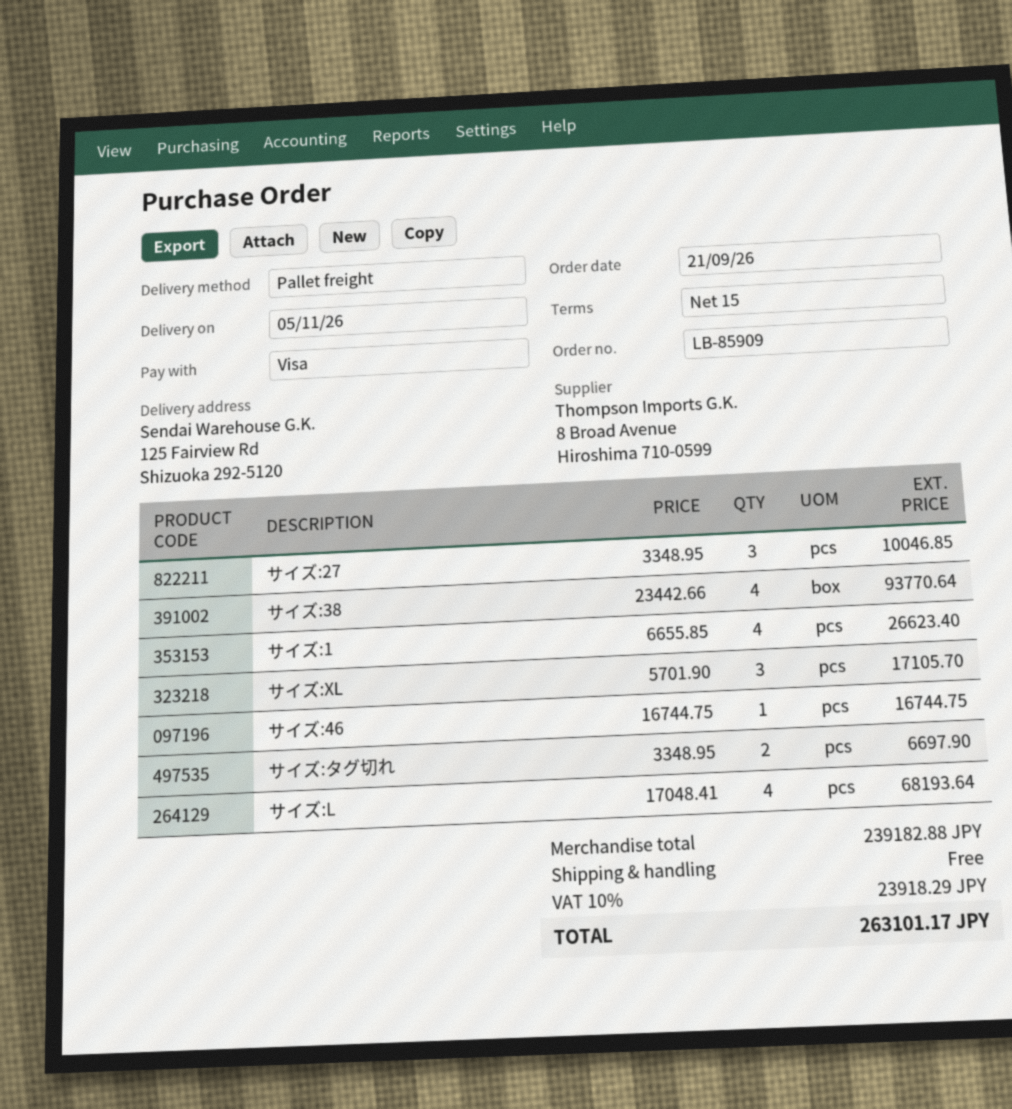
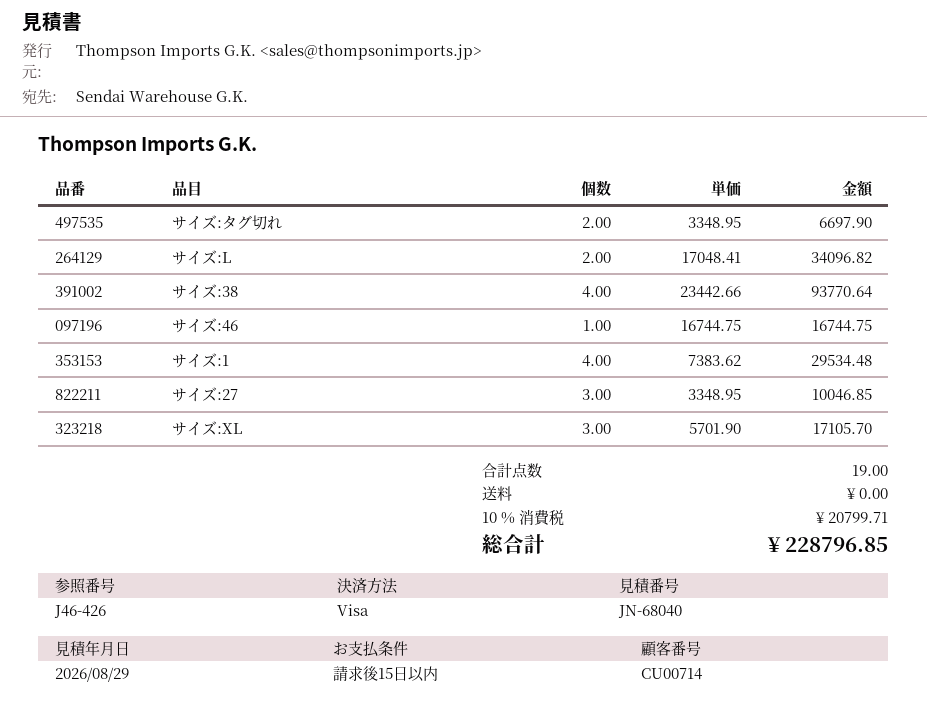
サイズ:1: 4 x 6655.85 = 26623.40 -> 4 x 7383.62 = 29534.48
サイズ:L: 4 x 17048.41 = 68193.64 -> 2 x 17048.41 = 34096.82
tax: 10% = 23918.29 -> 10% = 20799.71
total: 263101.17 -> 228796.85

